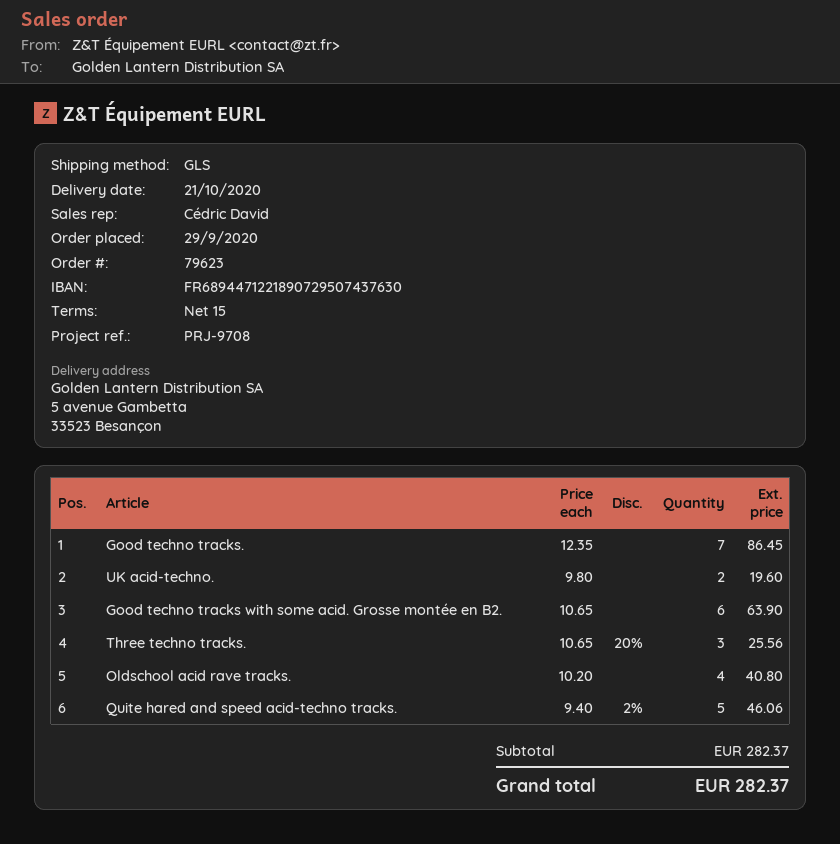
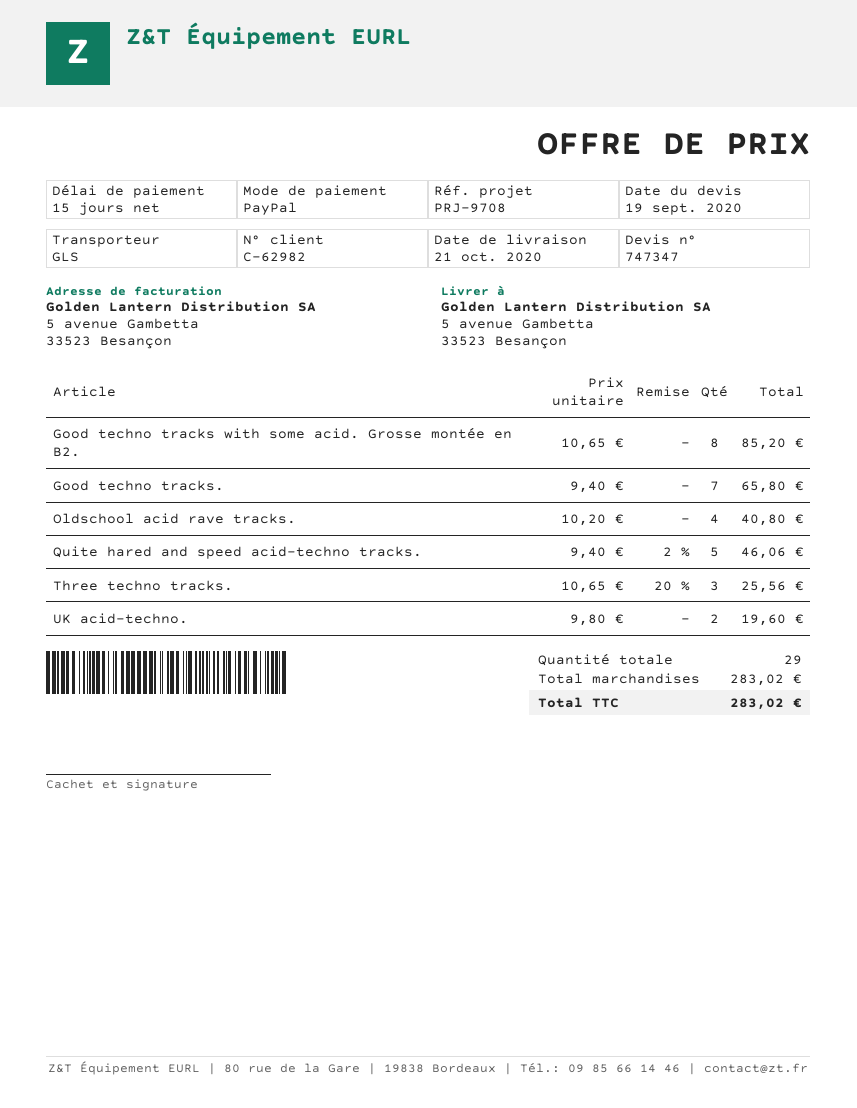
Good techno tracks.: 7 x 12.35 = 86.45 -> 7 x 9.40 = 65.80
Good techno tracks with some acid. Grosse montée en B2.: 6 x 10.65 = 63.90 -> 8 x 10.65 = 85.20
subtotal: 282.37 -> 283.02
total: 282.37 -> 283.02

